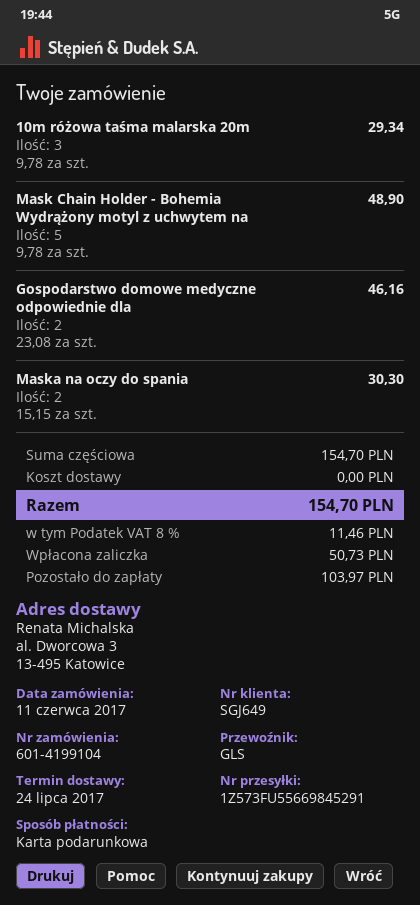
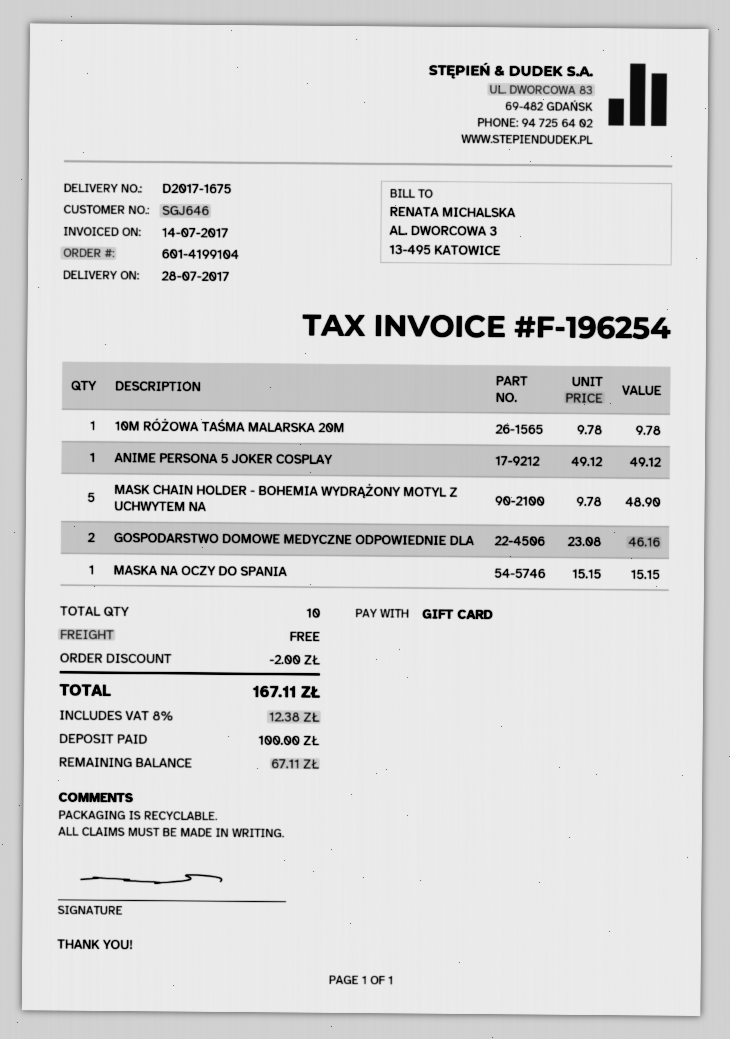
delivery date: 2017-07-24 -> 2017-07-28
customer number: SGJ649 -> SGJ646
10m różowa taśma malarska 20m: 3 x 9.78 = 29.34 -> 1 x 9.78 = 9.78
Maska na oczy do spania: 2 x 15.15 = 30.30 -> 1 x 15.15 = 15.15
ANIME PERSONA 5 JOKER COSPLAY: none -> 1 x 49.12 = 49.12
discount: none -> 2.00
tax: 8% = 11.46 -> 8% = 12.38
total: 154.70 -> 167.11
deposit: 50.73 -> 100.00
balance: 103.97 -> 67.11

